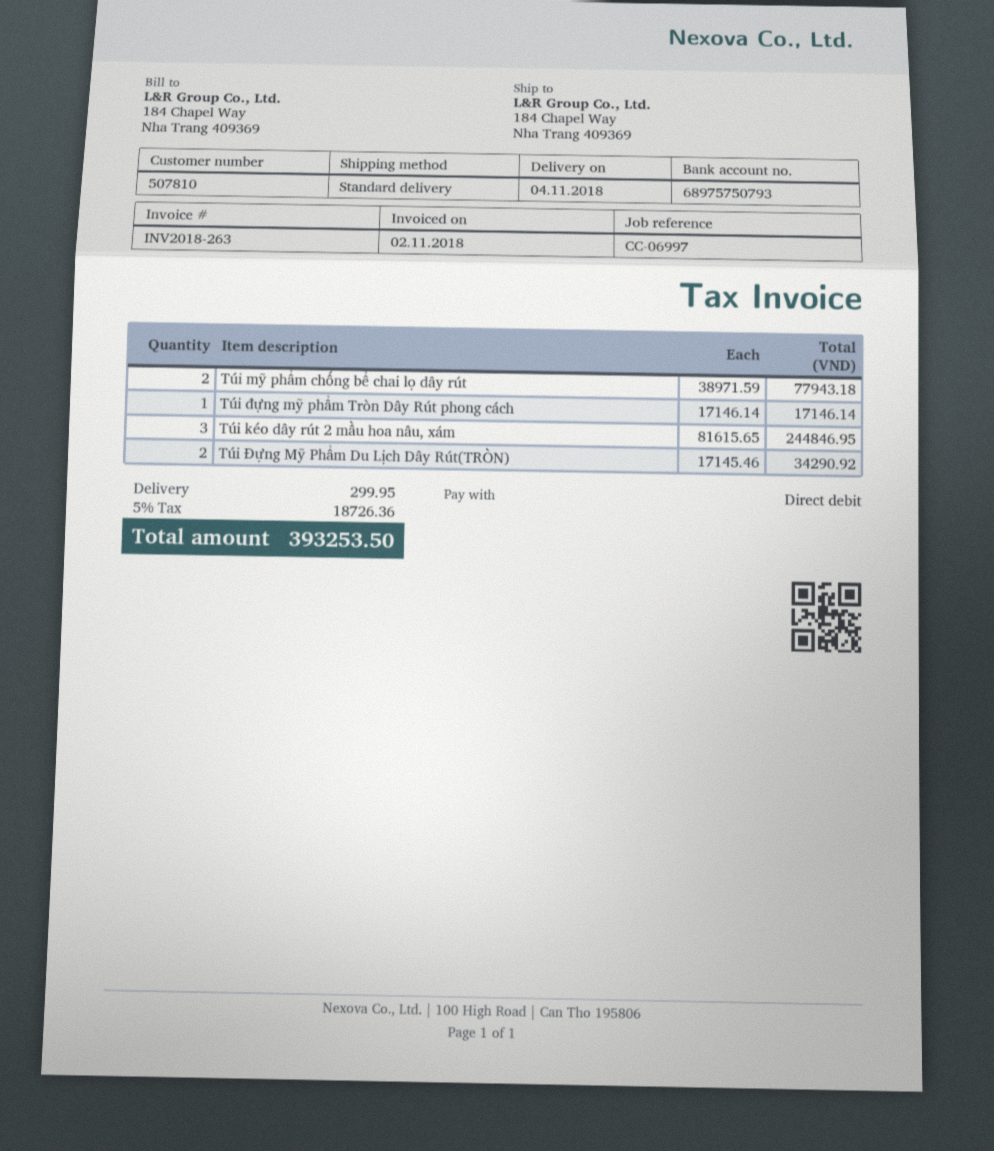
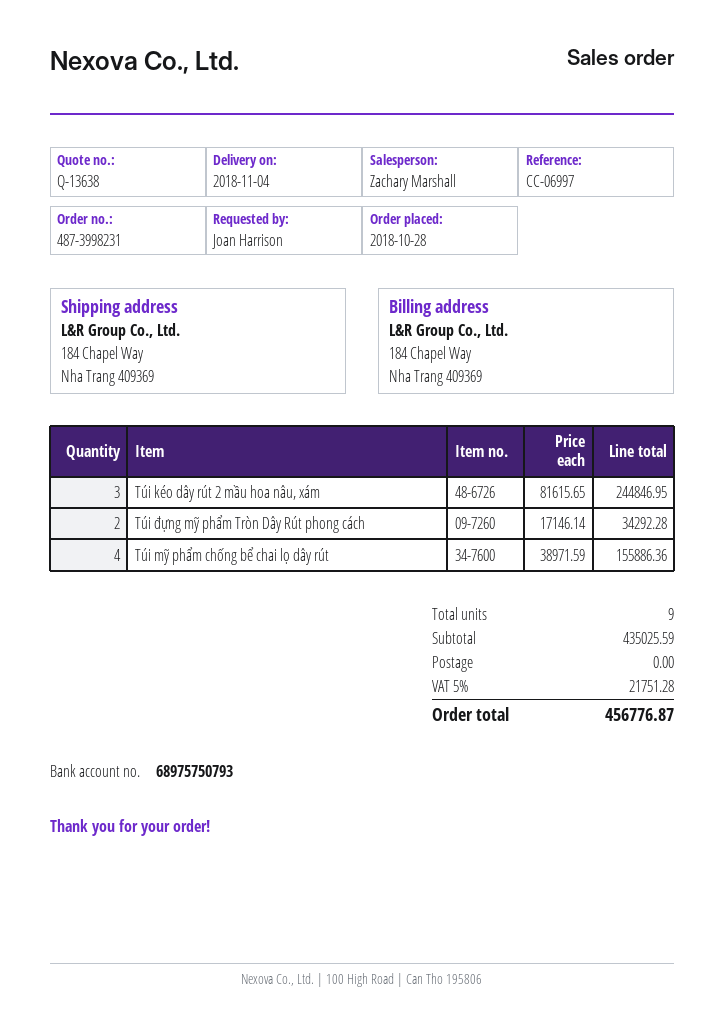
Túi mỹ phẩm chống bể chai lọ dây rút: 2 x 38971.59 = 77943.18 -> 4 x 38971.59 = 155886.36
Túi đựng mỹ phẩm Tròn Dây Rút phong cách: 1 x 17146.14 = 17146.14 -> 2 x 17146.14 = 34292.28
Túi Đựng Mỹ Phẩm Du Lịch Dây Rút(TRÒN): 2 x 17145.46 = 34290.92 -> none
shipping: 299.95 -> 0.00
tax: 5% = 18726.36 -> 5% = 21751.28
total: 393253.50 -> 456776.87

